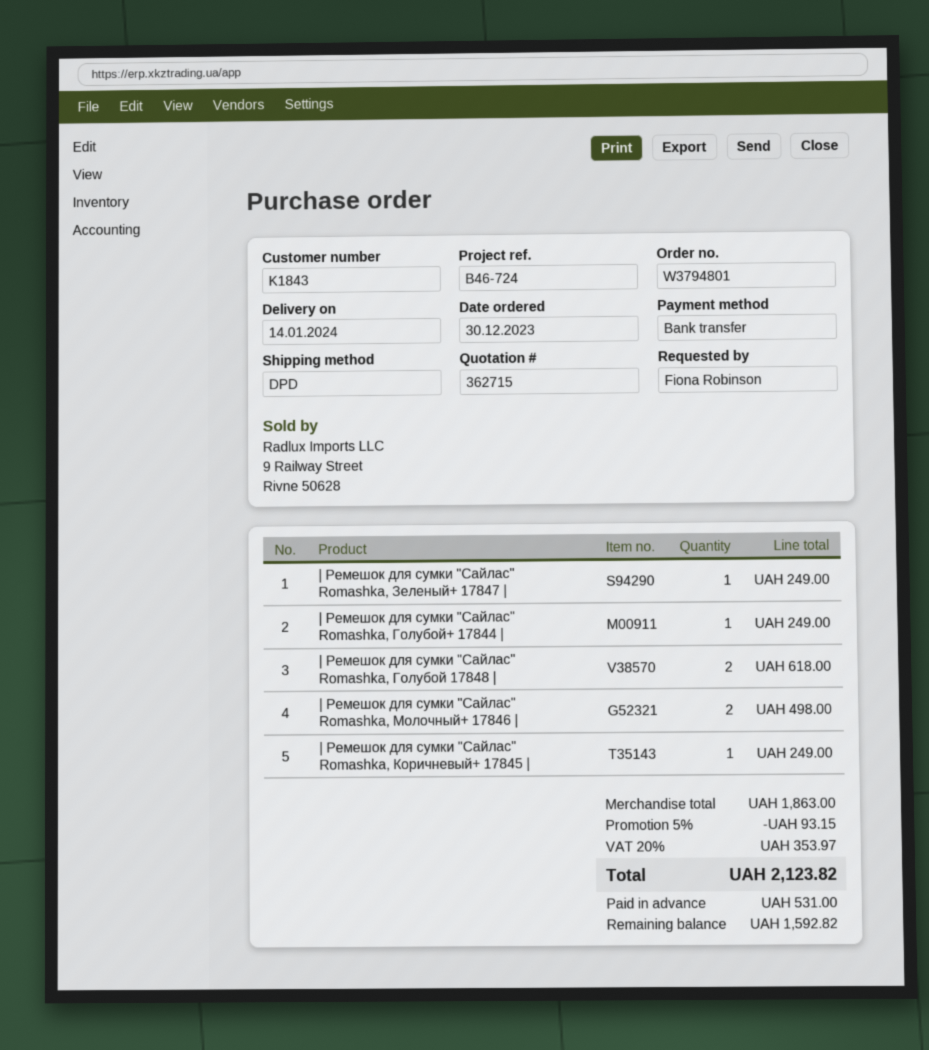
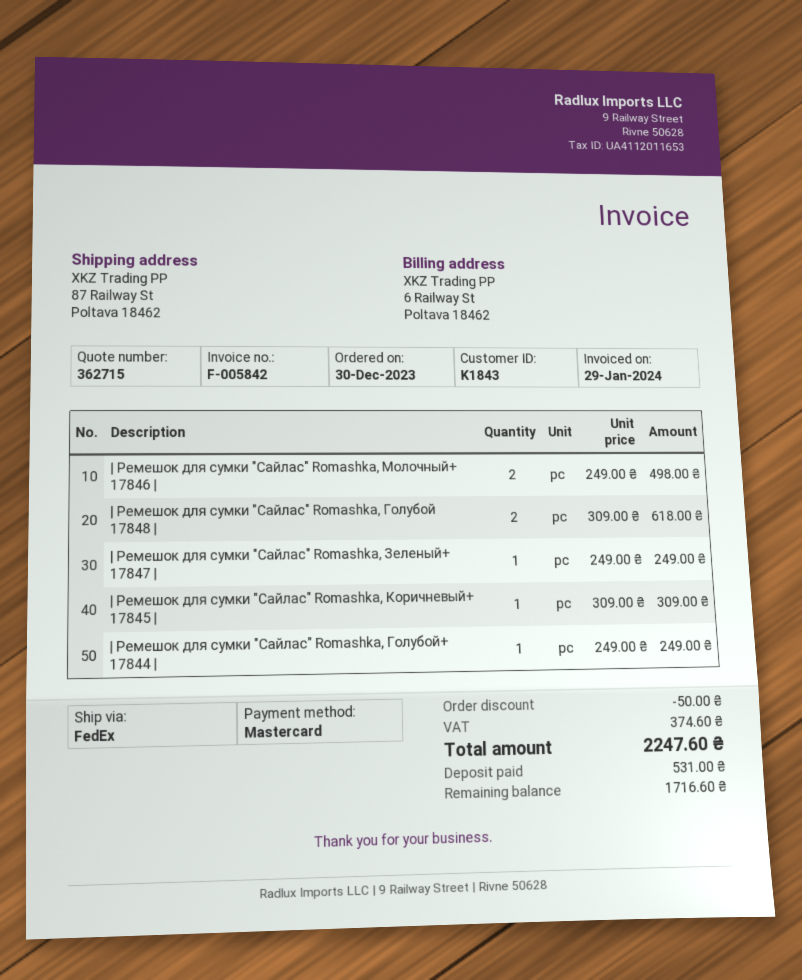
payment method: bank transfer -> Mastercard
shipping method: DPD -> FedEx
| Ремешок для сумки "Сайлас" Romashka, Коричневый+ 17845 |: 1 for 249.00 -> 1 for 309.00
discount: 93.15 -> 50.00
tax: 353.97 -> 374.60
total: 2123.82 -> 2247.60
balance: 1592.82 -> 1716.60

